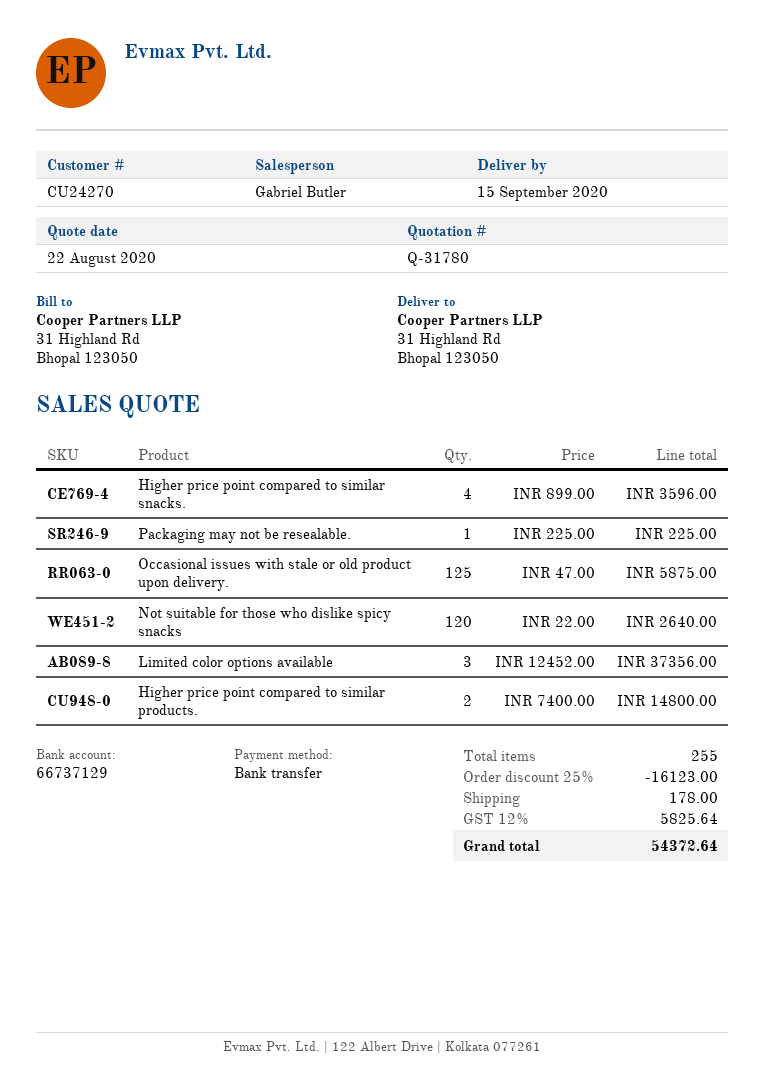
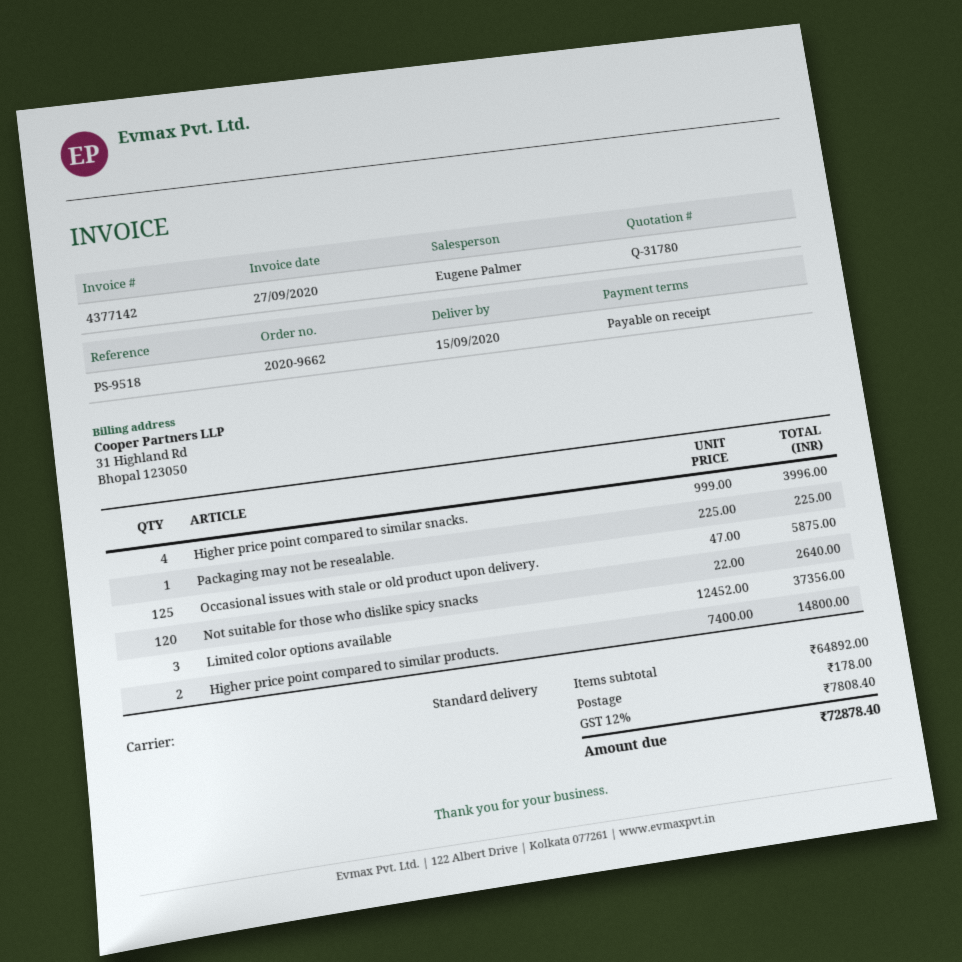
sales rep: Gabriel Butler -> Eugene Palmer
Higher price point compared to similar snacks.: 4 x 899.00 = 3596.00 -> 4 x 999.00 = 3996.00
discount: 25% = 16123.00 -> none
tax: 12% = 5825.64 -> 12% = 7808.40
total: 54372.64 -> 72878.40

